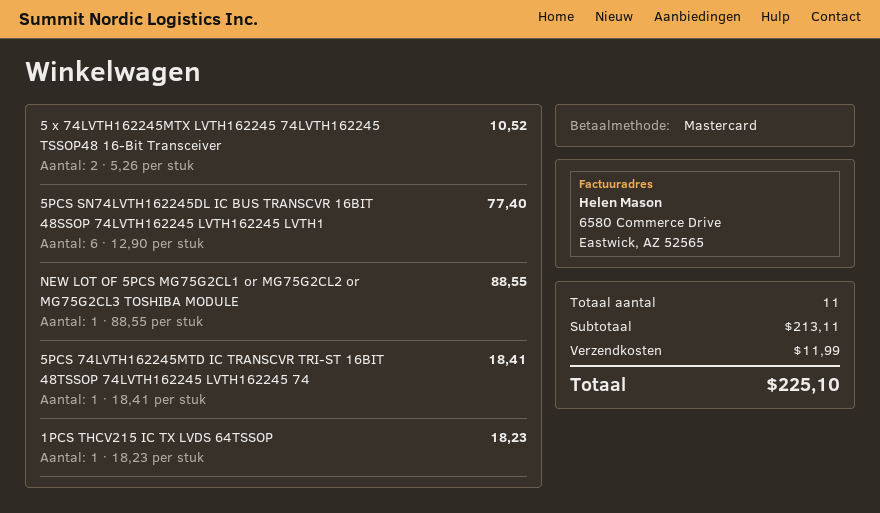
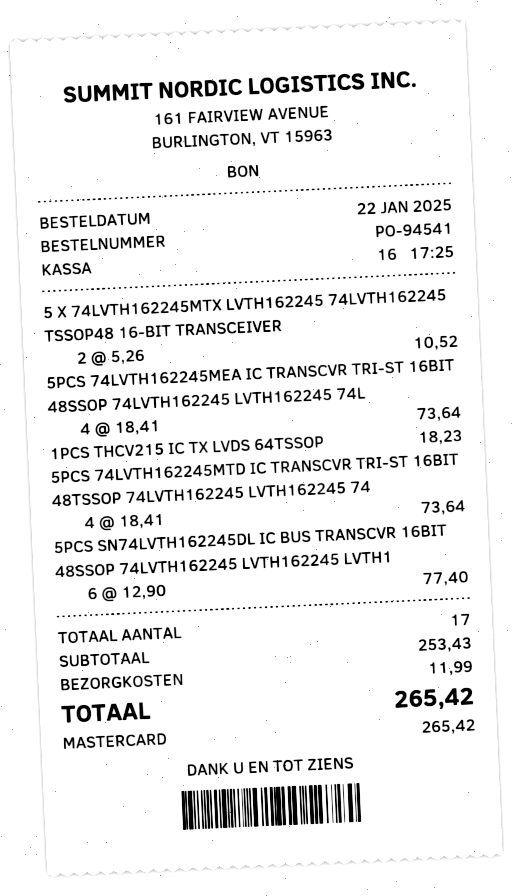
NEW LOT OF 5PCS MG75G2CL1 or MG75G2CL2 or MG75G2CL3 TOSHIBA MODULE: 1 x 88.55 = 88.55 -> none
5PCS 74LVTH162245MTD IC TRANSCVR TRI-ST 16BIT 48TSSOP 74LVTH162245 LVTH162245 74: 1 x 18.41 = 18.41 -> 4 x 18.41 = 73.64
5PCS 74LVTH162245MEA IC TRANSCVR TRI-ST 16BIT 48SSOP 74LVTH162245 LVTH162245 74L: none -> 4 x 18.41 = 73.64
total quantity: 11 -> 17
subtotal: 213.11 -> 253.43
total: 225.10 -> 265.42

